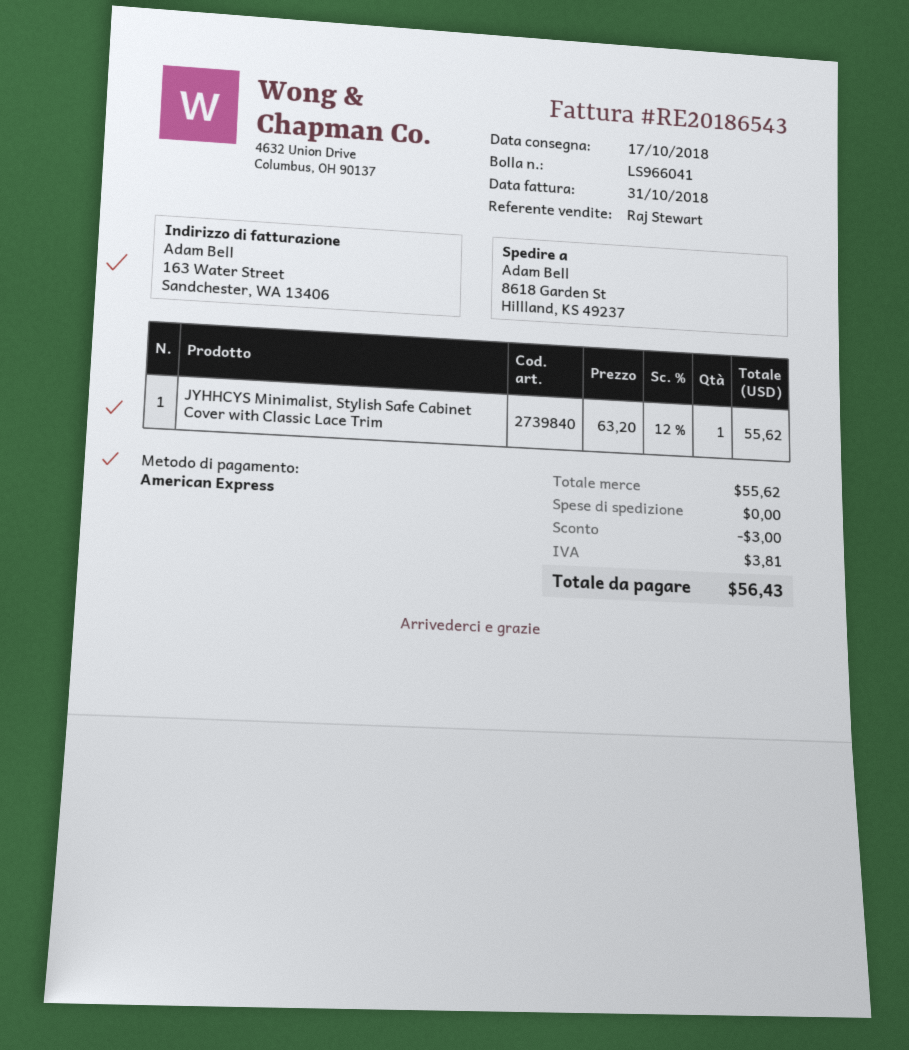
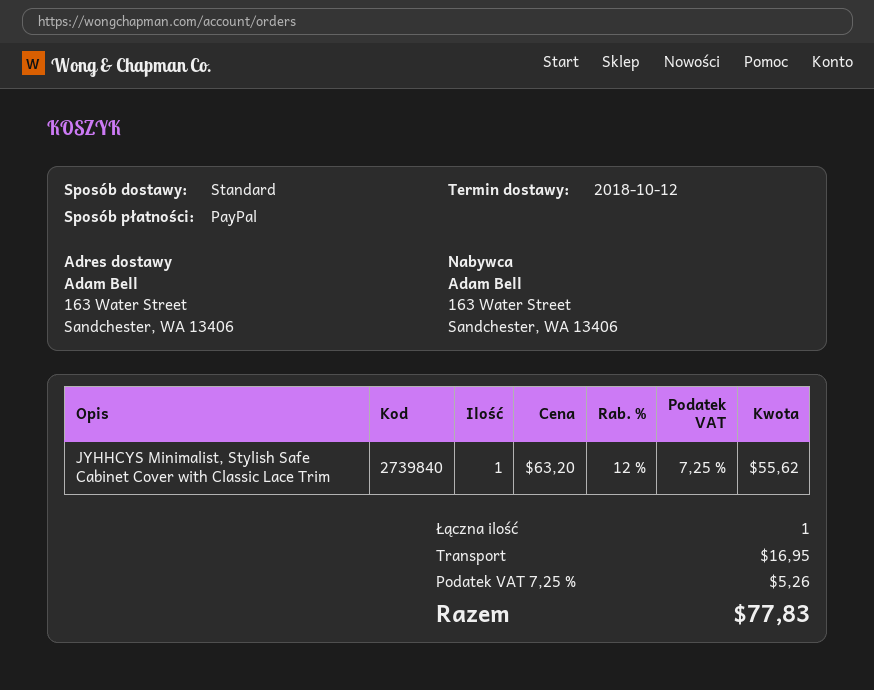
delivery date: 2018-10-17 -> 2018-10-12
payment method: American Express -> PayPal
ship to: 8618 Garden St, Hillland, KS 49237 -> 163 Water Street, Sandchester, WA 13406
discount: 3.00 -> none
shipping: 0.00 -> 16.95
tax: 3.81 -> 5.26
total: 56.43 -> 77.83

